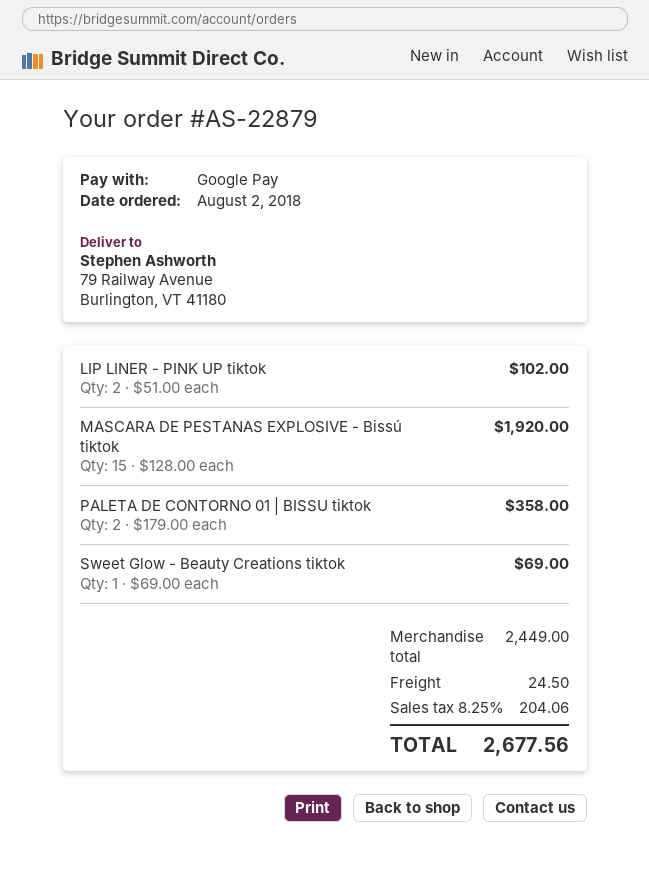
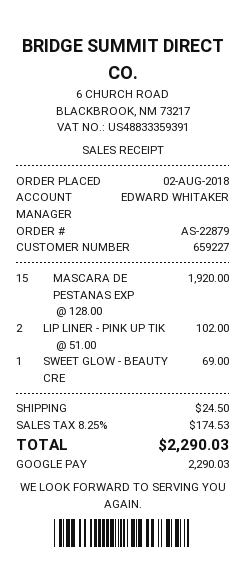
PALETA DE CONTORNO 01 | BISSU tiktok: 2 x 179.00 = 358.00 -> none
tax: 8.25% = 204.06 -> 8.25% = 174.53
total: 2677.56 -> 2290.03

